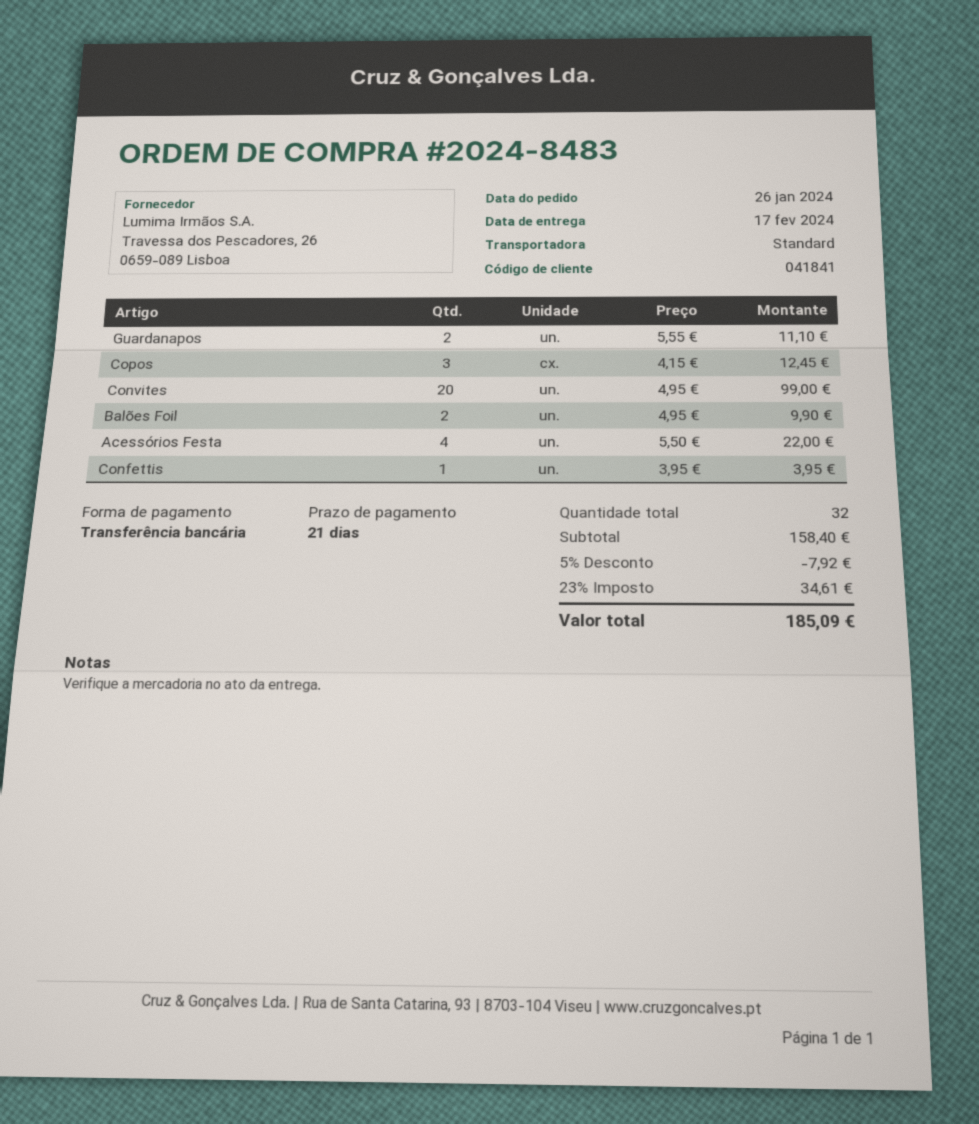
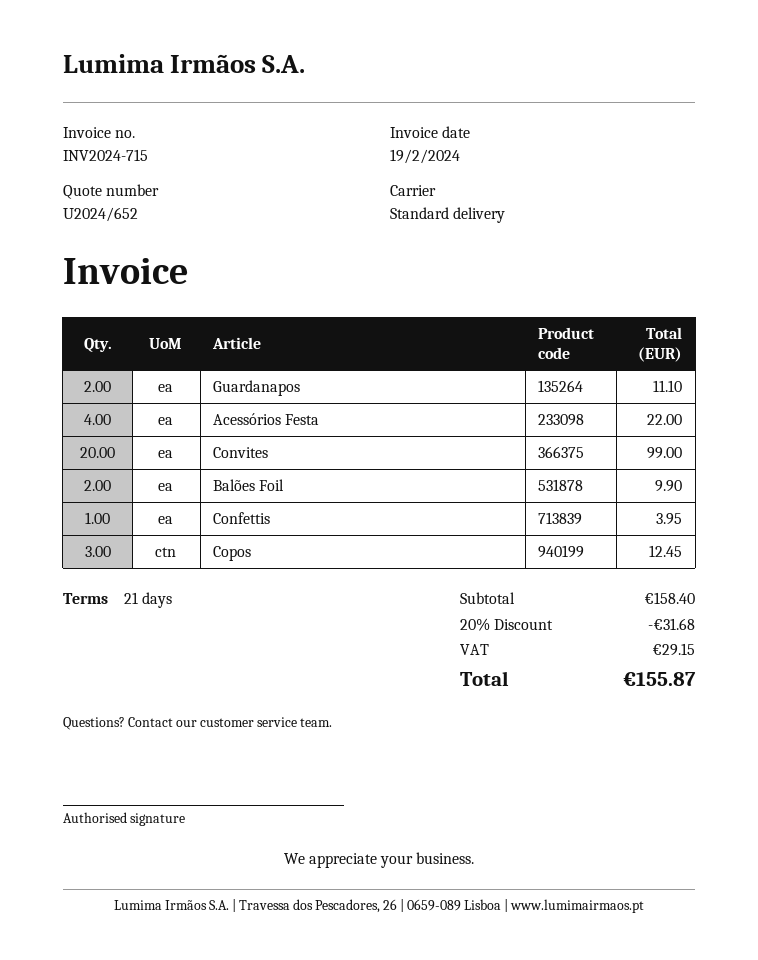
discount: 5% = 7.92 -> 20% = 31.68
tax: 34.61 -> 29.15
total: 185.09 -> 155.87

